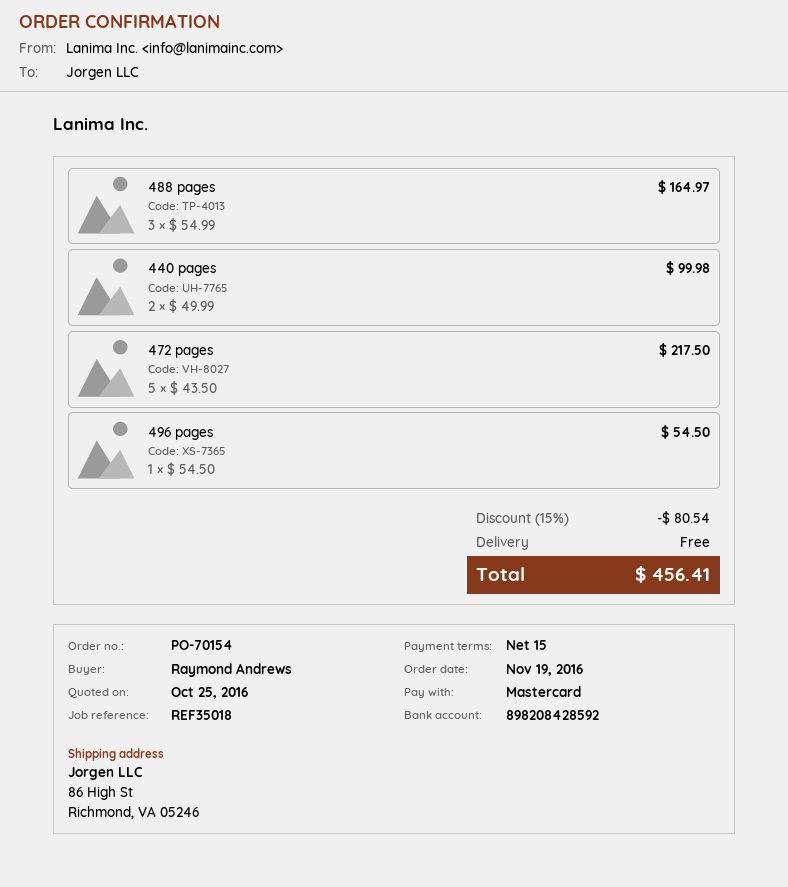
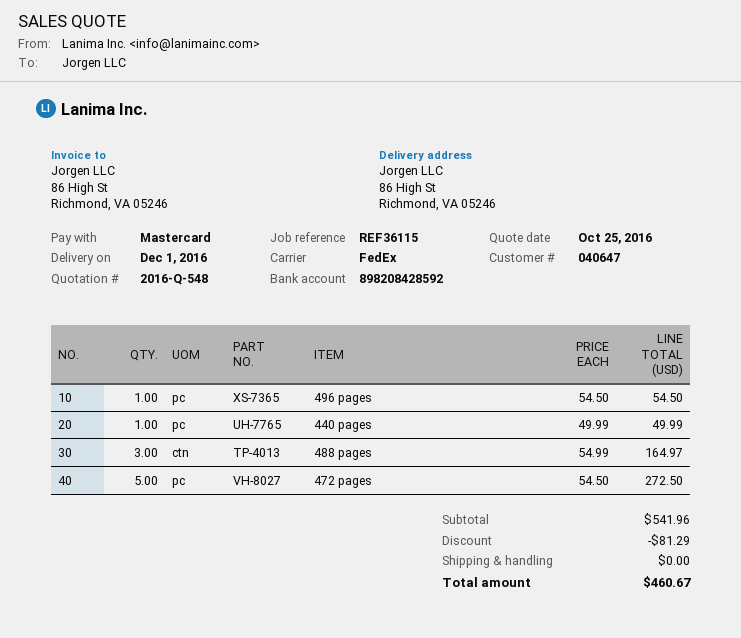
reference: REF35018 -> REF36115
440 pages: 2 x 49.99 = 99.98 -> 1 x 49.99 = 49.99
472 pages: 5 x 43.50 = 217.50 -> 5 x 54.50 = 272.50
discount: 80.54 -> 81.29
total: 456.41 -> 460.67

